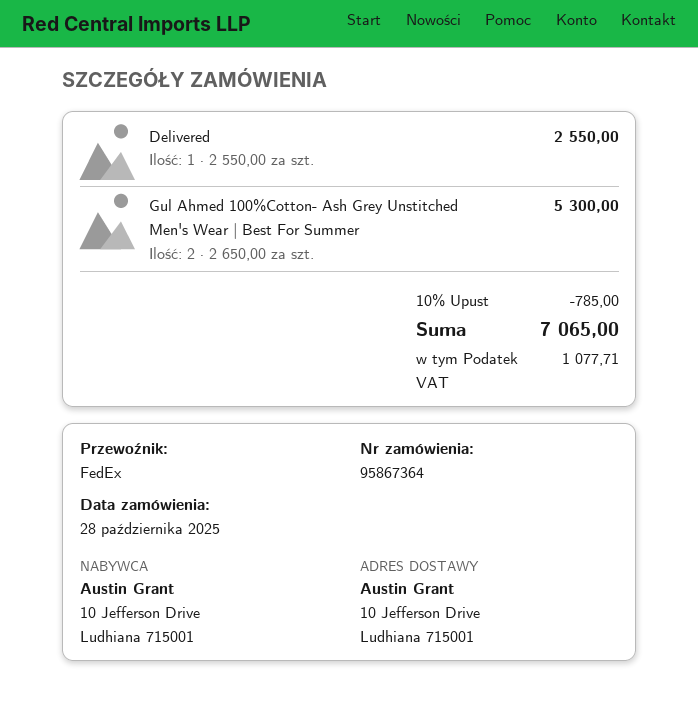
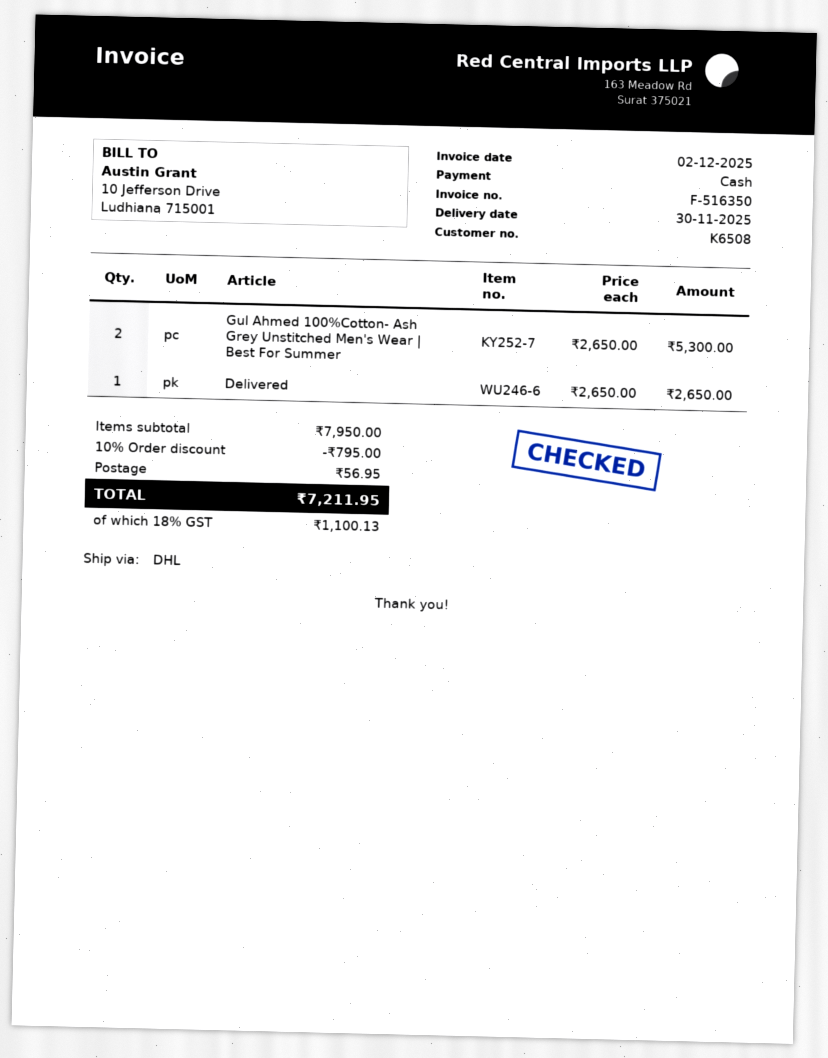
shipping method: FedEx -> DHL
Delivered: 1 x 2550.00 = 2550.00 -> 1 x 2650.00 = 2650.00
discount: 10% = 785.00 -> 10% = 795.00
shipping: none -> 56.95
tax: 1077.71 -> 1100.13
total: 7065.00 -> 7211.95

